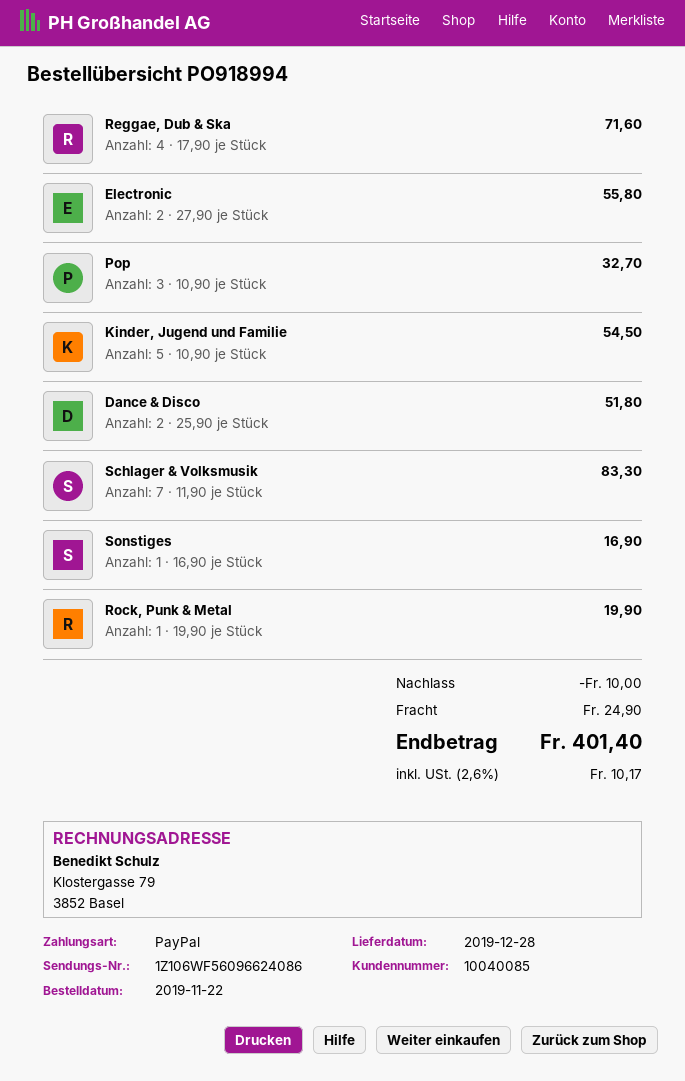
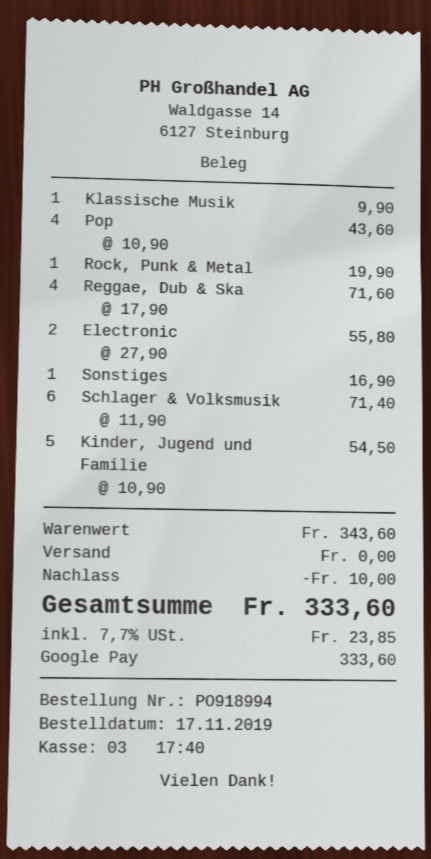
order date: 2019-11-22 -> 2019-11-17
payment method: PayPal -> Google Pay
Pop: 3 x 10.90 = 32.70 -> 4 x 10.90 = 43.60
Dance & Disco: 2 x 25.90 = 51.80 -> none
Schlager & Volksmusik: 7 x 11.90 = 83.30 -> 6 x 11.90 = 71.40
Klassische Musik: none -> 1 x 9.90 = 9.90
shipping: 24.90 -> 0.00
tax: 2.6% = 10.17 -> 7.7% = 23.85
total: 401.40 -> 333.60

